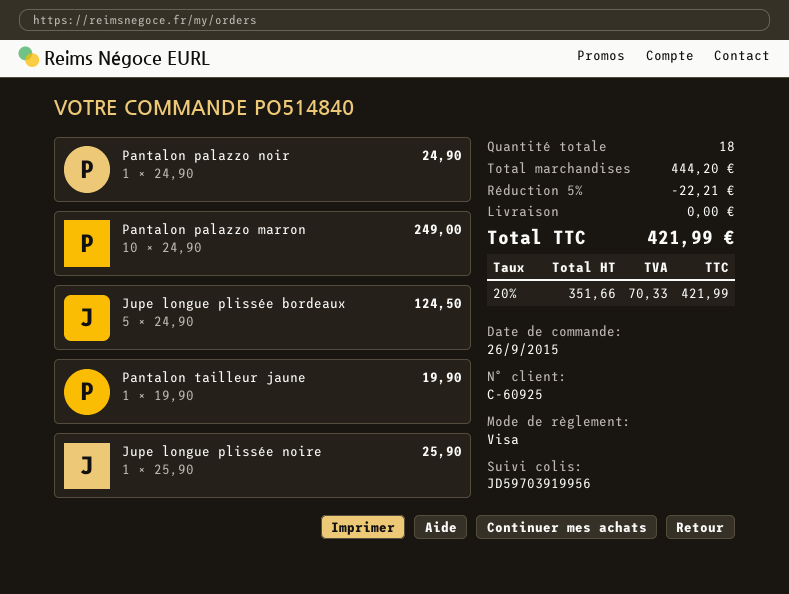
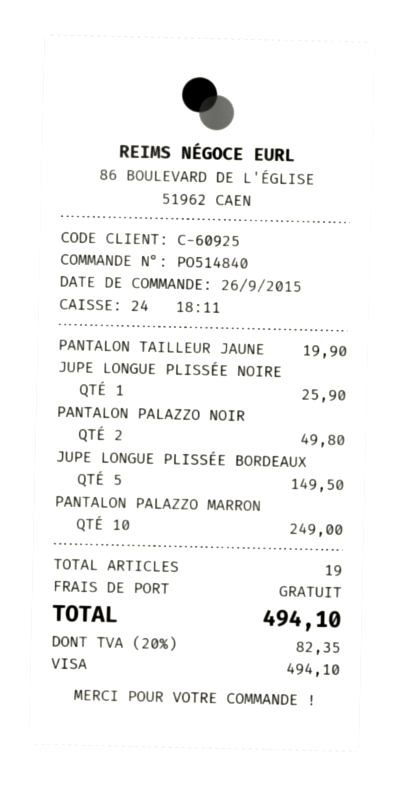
Pantalon palazzo noir: 1 for 24.90 -> 2 for 49.80
Jupe longue plissée bordeaux: 5 for 124.50 -> 5 for 149.50
total quantity: 18 -> 19
discount: 5% = 22.21 -> none
tax: 20% = 70.33 -> 20% = 82.35
total: 421.99 -> 494.10

